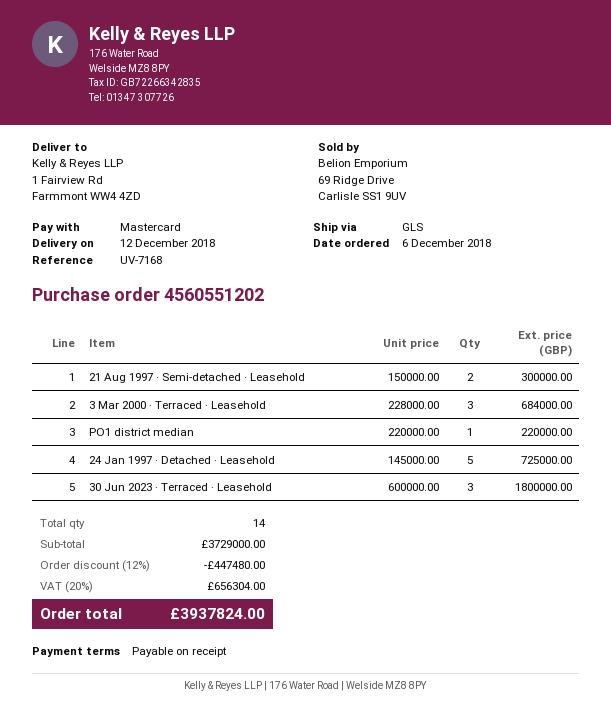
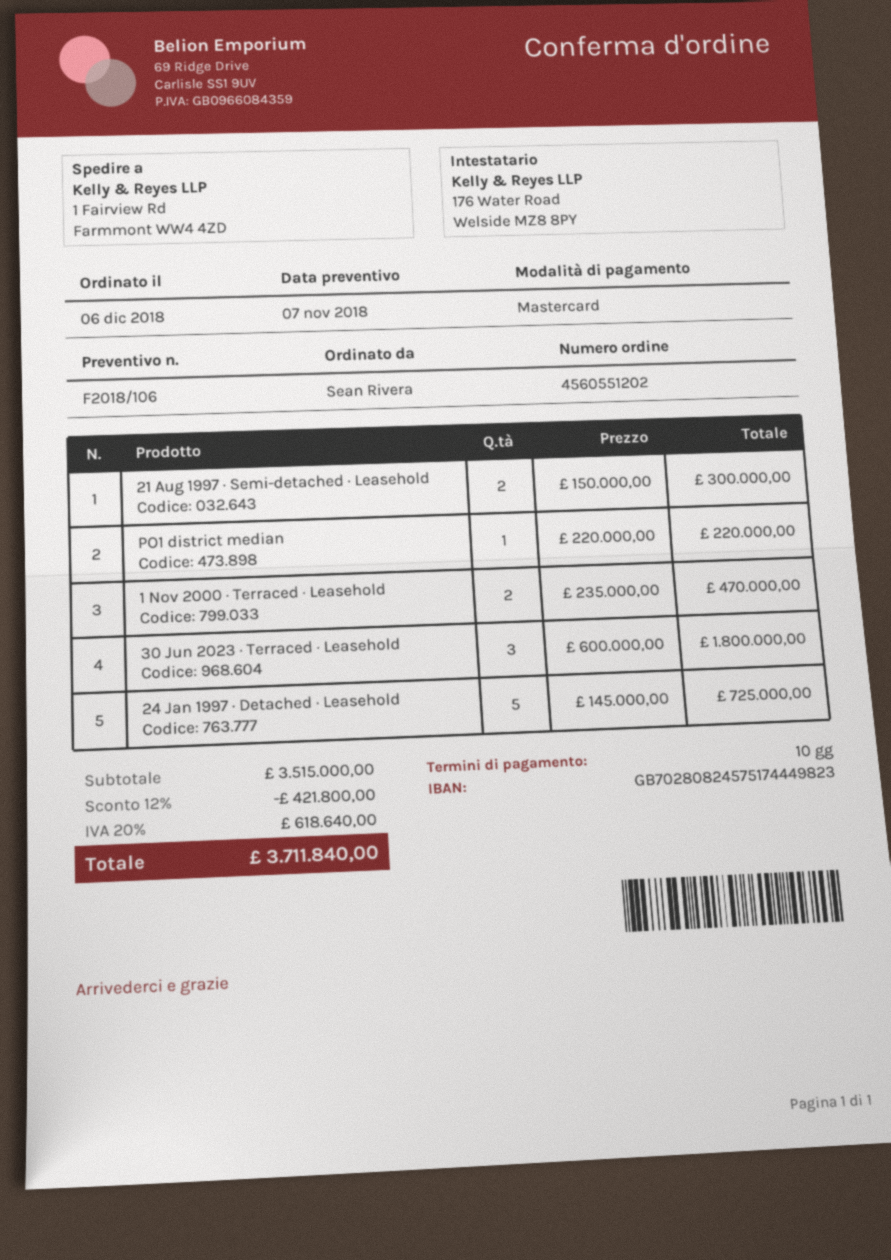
payment terms: on receipt -> 10 days
3 Mar 2000 · Terraced · Leasehold: 3 x 228000.00 = 684000.00 -> none
1 Nov 2000 · Terraced · Leasehold: none -> 2 x 235000.00 = 470000.00
subtotal: 3729000.00 -> 3515000.00
discount: 12% = 447480.00 -> 12% = 421800.00
tax: 20% = 656304.00 -> 20% = 618640.00
total: 3937824.00 -> 3711840.00

